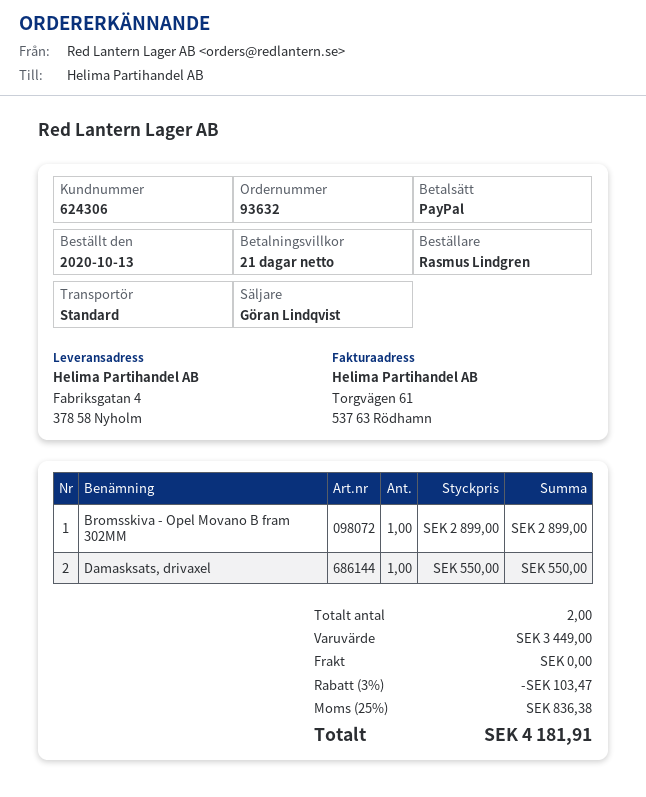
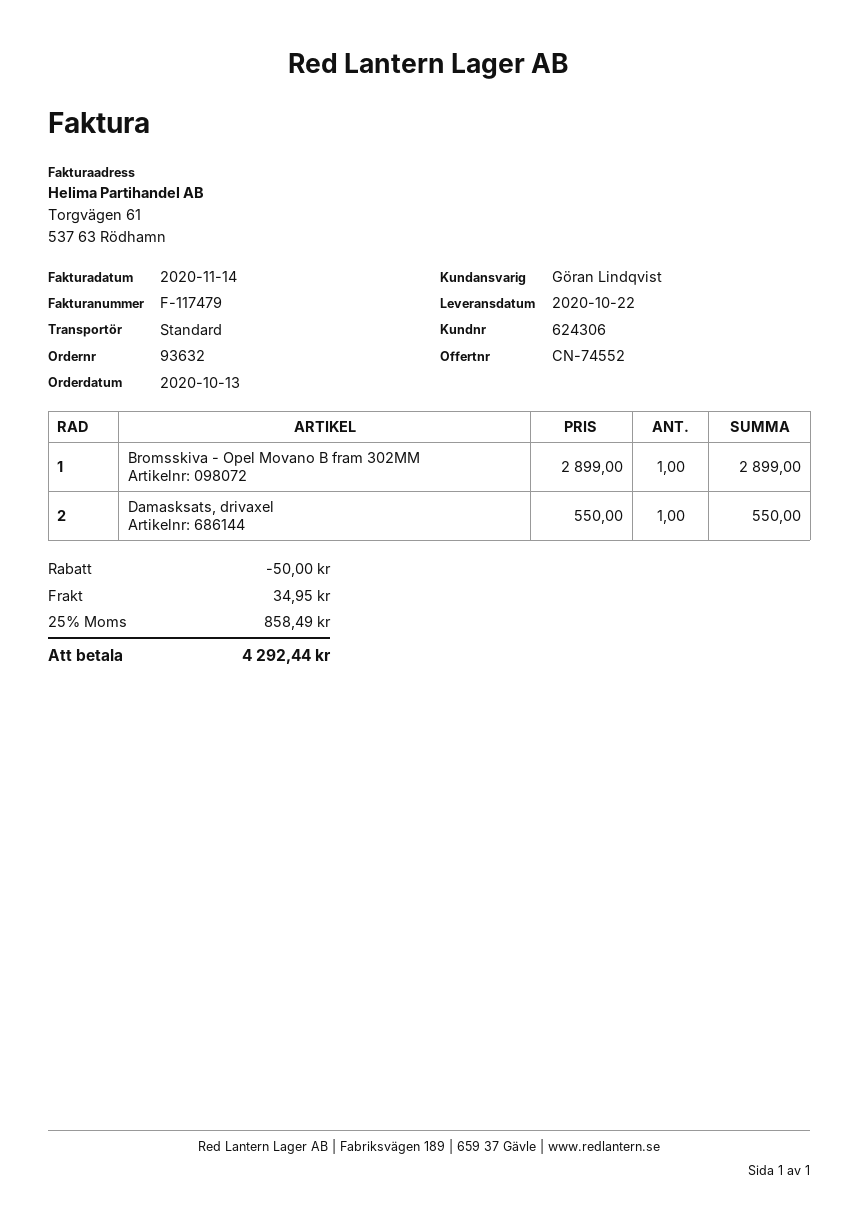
discount: 103.47 -> 50.00
shipping: 0.00 -> 34.95
tax: 25% = 836.38 -> 25% = 858.49
total: 4181.91 -> 4292.44

